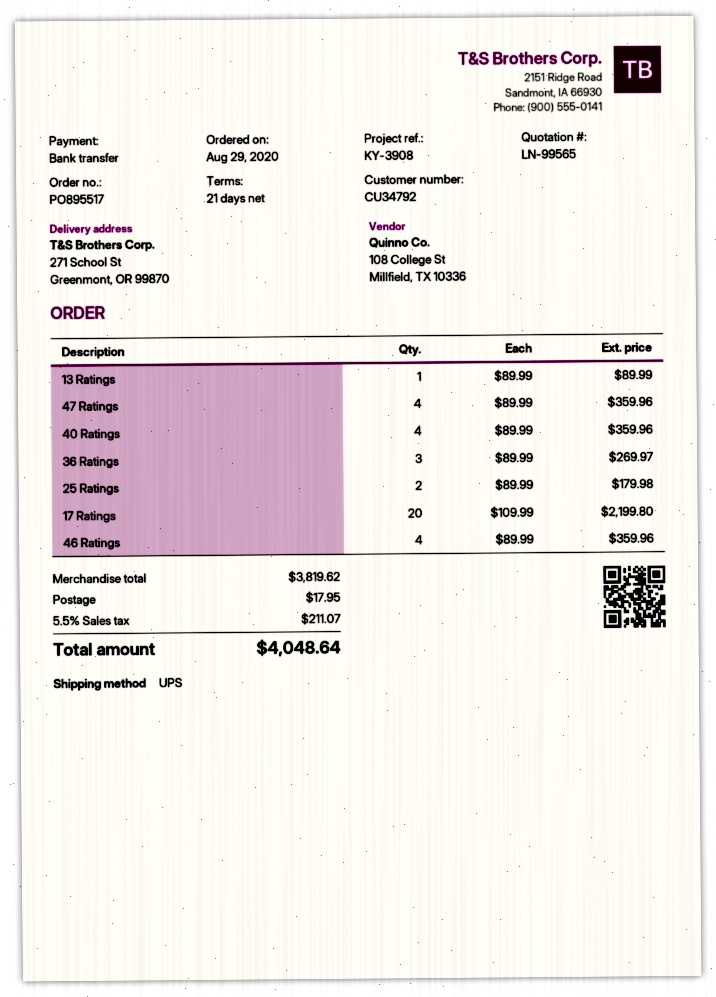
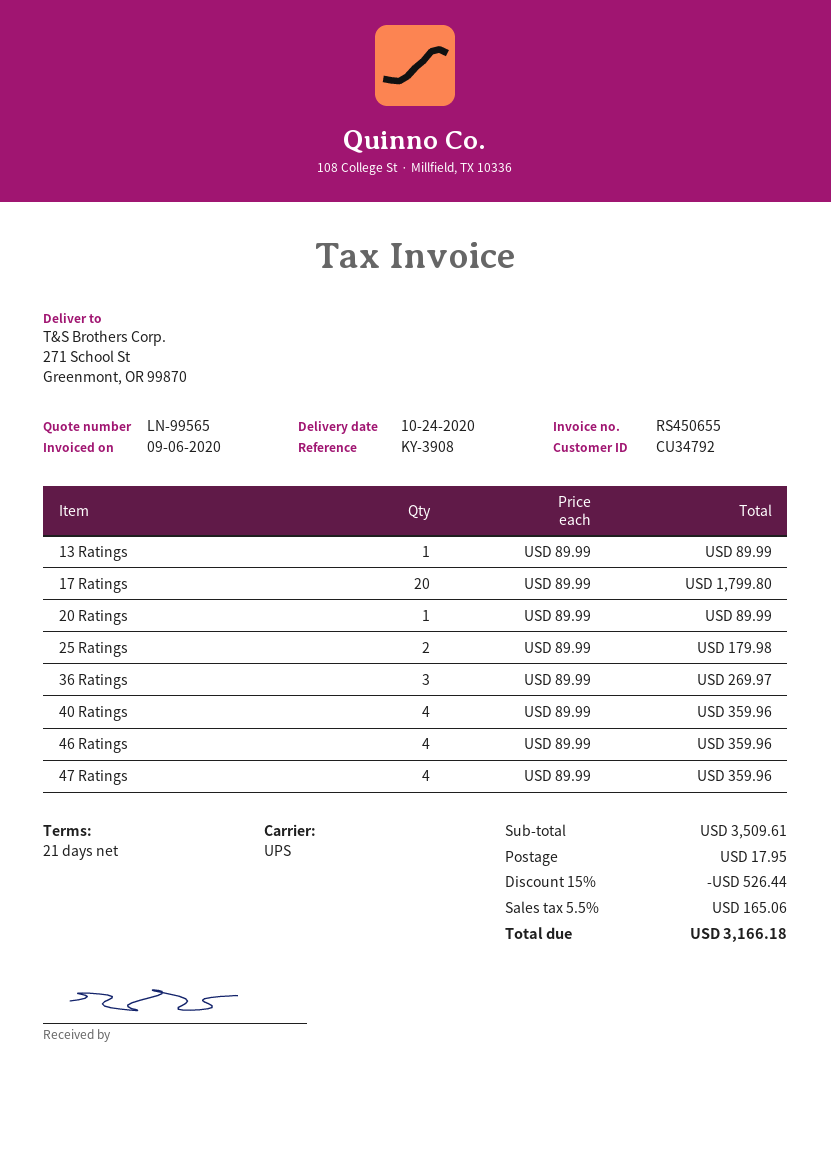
17 Ratings: 20 x 109.99 = 2199.80 -> 20 x 89.99 = 1799.80
20 Ratings: none -> 1 x 89.99 = 89.99
subtotal: 3819.62 -> 3509.61
discount: none -> 15% = 526.44
tax: 5.5% = 211.07 -> 5.5% = 165.06
total: 4048.64 -> 3166.18

